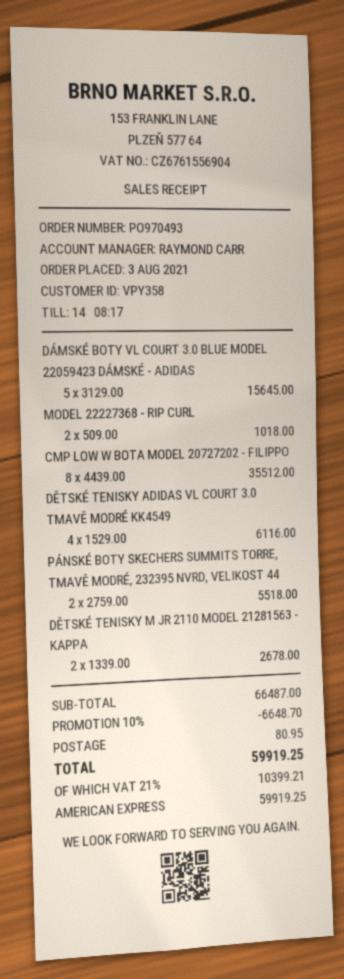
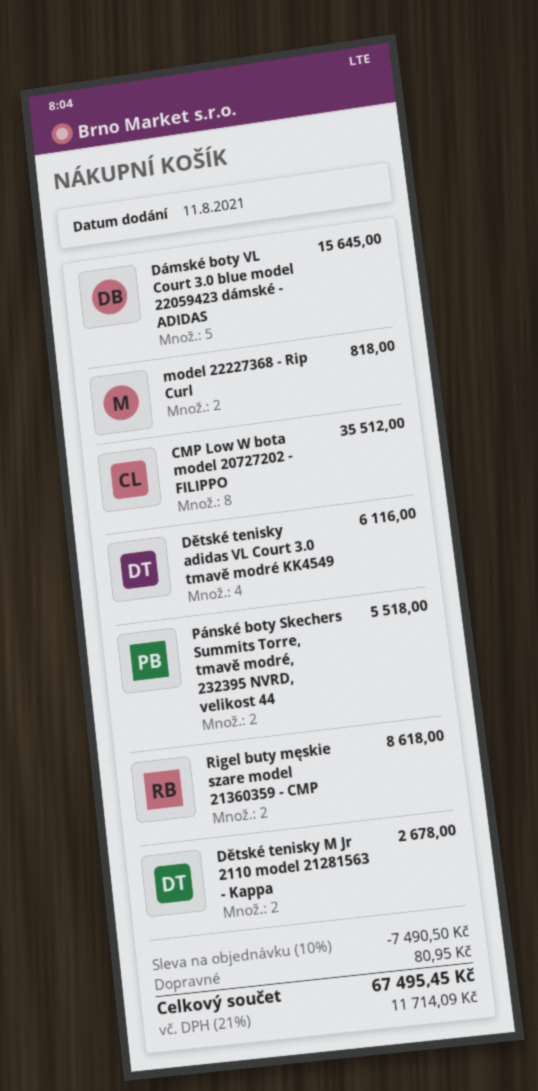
MODEL 22227368 - RIP CURL: 2 for 1018.00 -> 2 for 818.00
Rigel buty męskie szare model 21360359 - CMP: none -> 2 for 8618.00
discount: 10% = 6648.70 -> 10% = 7490.50
tax: 21% = 10399.21 -> 21% = 11714.09
total: 59919.25 -> 67495.45

